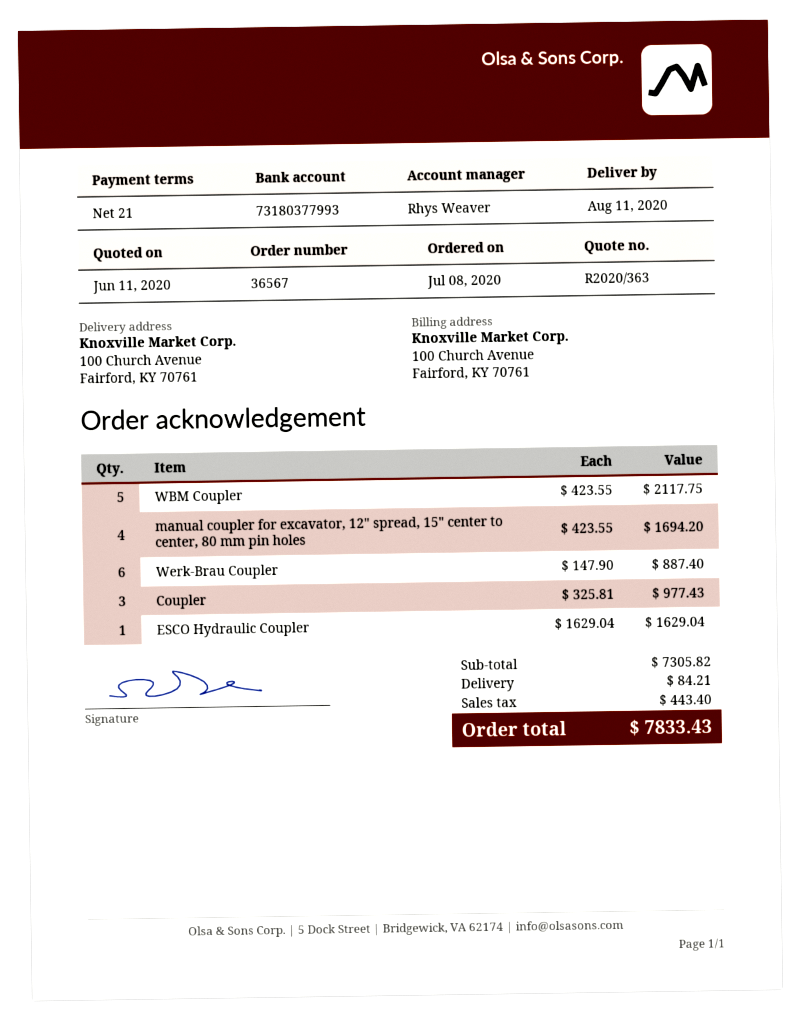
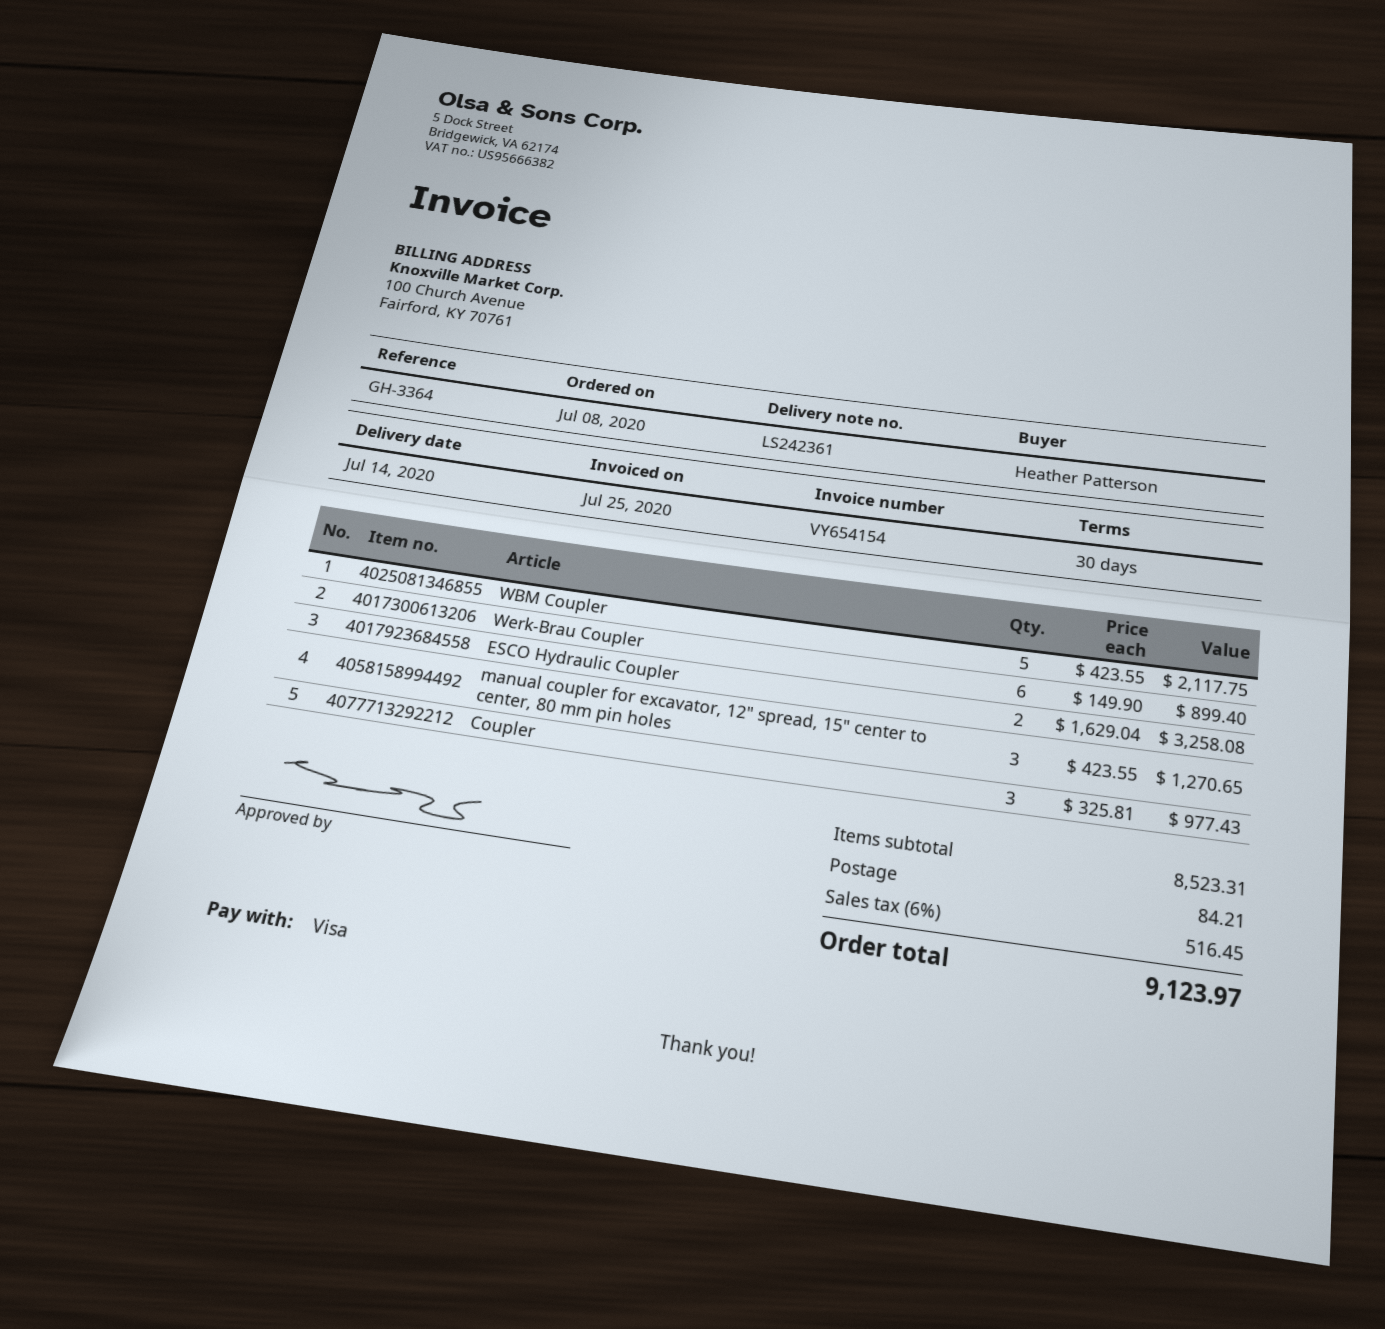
delivery date: 2020-08-11 -> 2020-07-14
payment terms: 21 days -> 30 days
manual coupler for excavator, 12" spread, 15" center to center, 80 mm pin holes: 4 x 423.55 = 1694.20 -> 3 x 423.55 = 1270.65
Werk-Brau Coupler: 6 x 147.90 = 887.40 -> 6 x 149.90 = 899.40
ESCO Hydraulic Coupler: 1 x 1629.04 = 1629.04 -> 2 x 1629.04 = 3258.08
subtotal: 7305.82 -> 8523.31
tax: 443.40 -> 516.45
total: 7833.43 -> 9123.97

